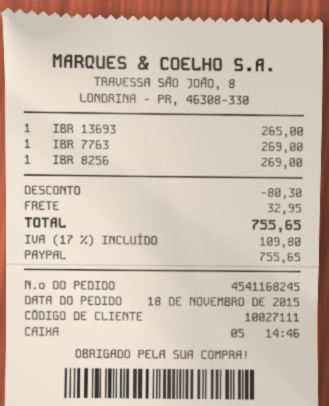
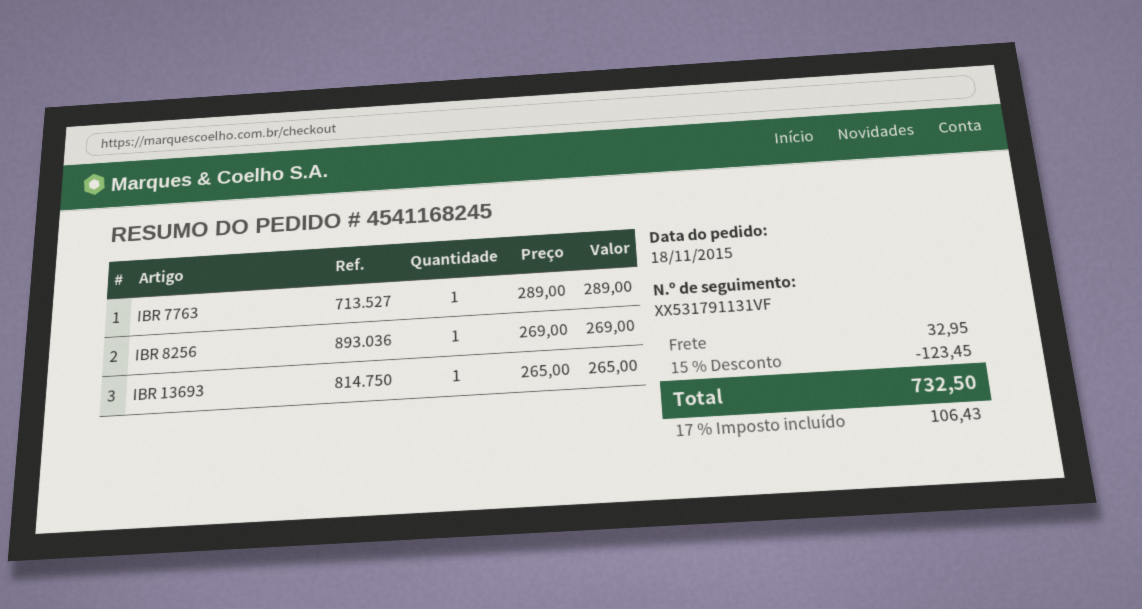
IBR 7763: 1 x 269.00 = 269.00 -> 1 x 289.00 = 289.00
discount: 80.30 -> 123.45
tax: 17% = 109.80 -> 17% = 106.43
total: 755.65 -> 732.50

